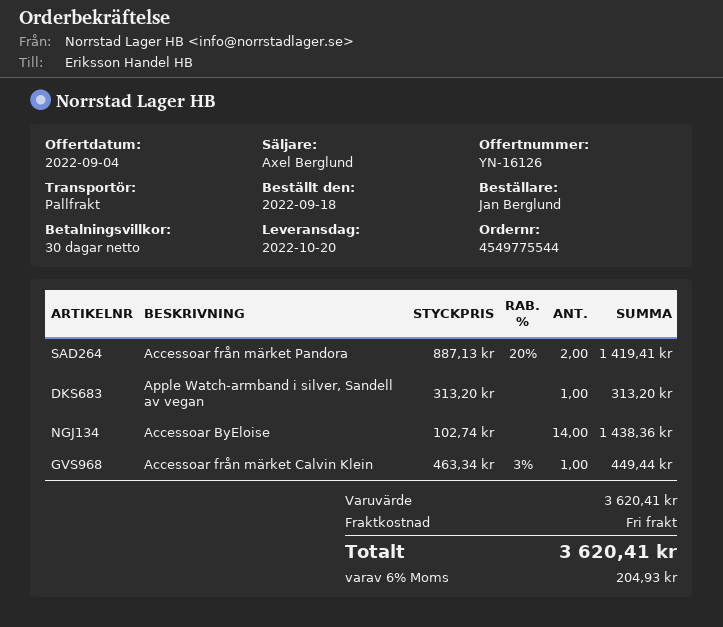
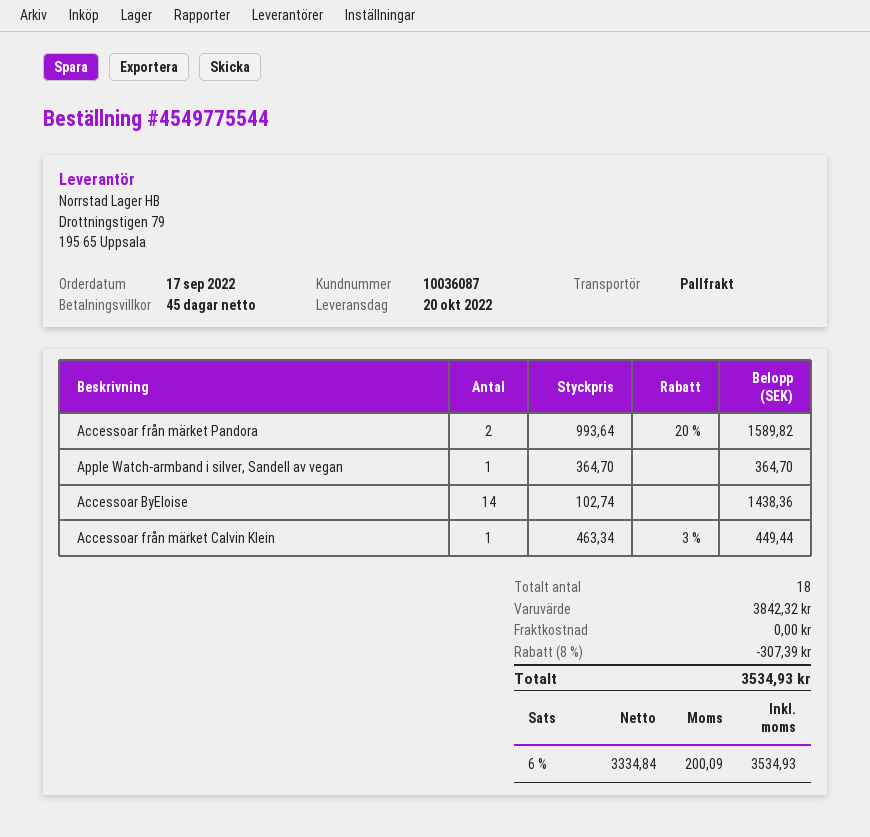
order date: 2022-09-18 -> 2022-09-17
payment terms: 30 days -> 45 days
Accessoar från märket Pandora: 2 x 887.13 - 20% = 1419.41 -> 2 x 993.64 - 20% = 1589.82
Apple Watch-armband i silver, Sandell av vegan: 1 x 313.20 = 313.20 -> 1 x 364.70 = 364.70
subtotal: 3620.41 -> 3842.32
discount: none -> 8% = 307.39
tax: 6% = 204.93 -> 6% = 200.09
total: 3620.41 -> 3534.93

